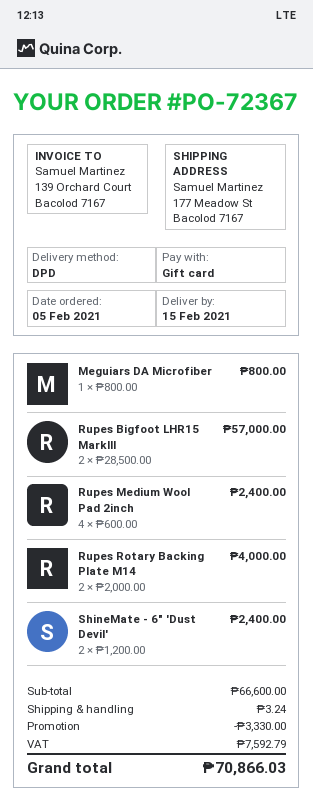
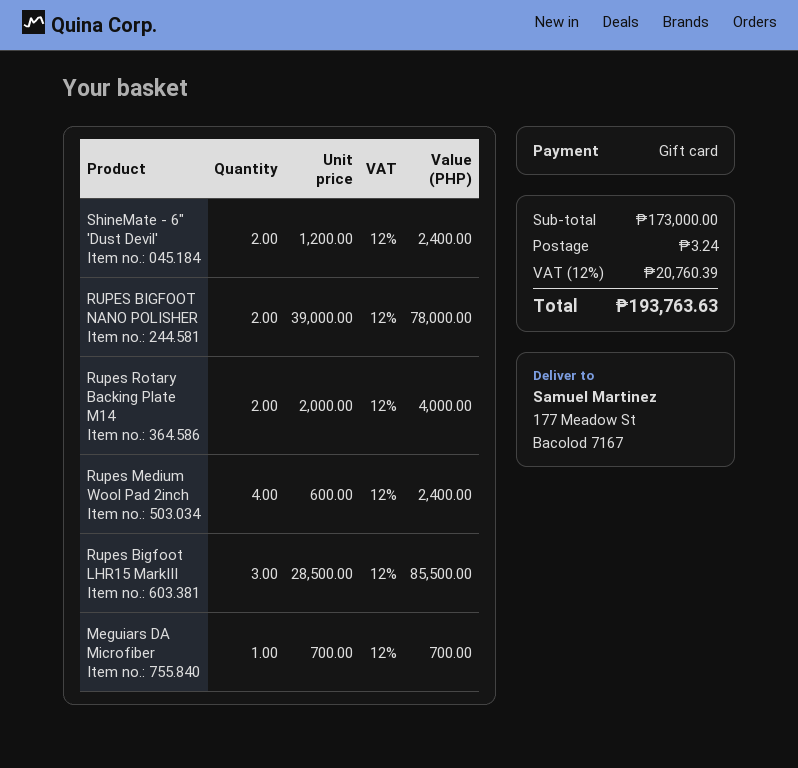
Meguiars DA Microfiber: 1 x 800.00 = 800.00 -> 1 x 700.00 = 700.00
Rupes Bigfoot LHR15 MarkIII: 2 x 28500.00 = 57000.00 -> 3 x 28500.00 = 85500.00
RUPES BIGFOOT NANO POLISHER: none -> 2 x 39000.00 = 78000.00
subtotal: 66600.00 -> 173000.00
discount: 3330.00 -> none
tax: 7592.79 -> 20760.39
total: 70866.03 -> 193763.63

